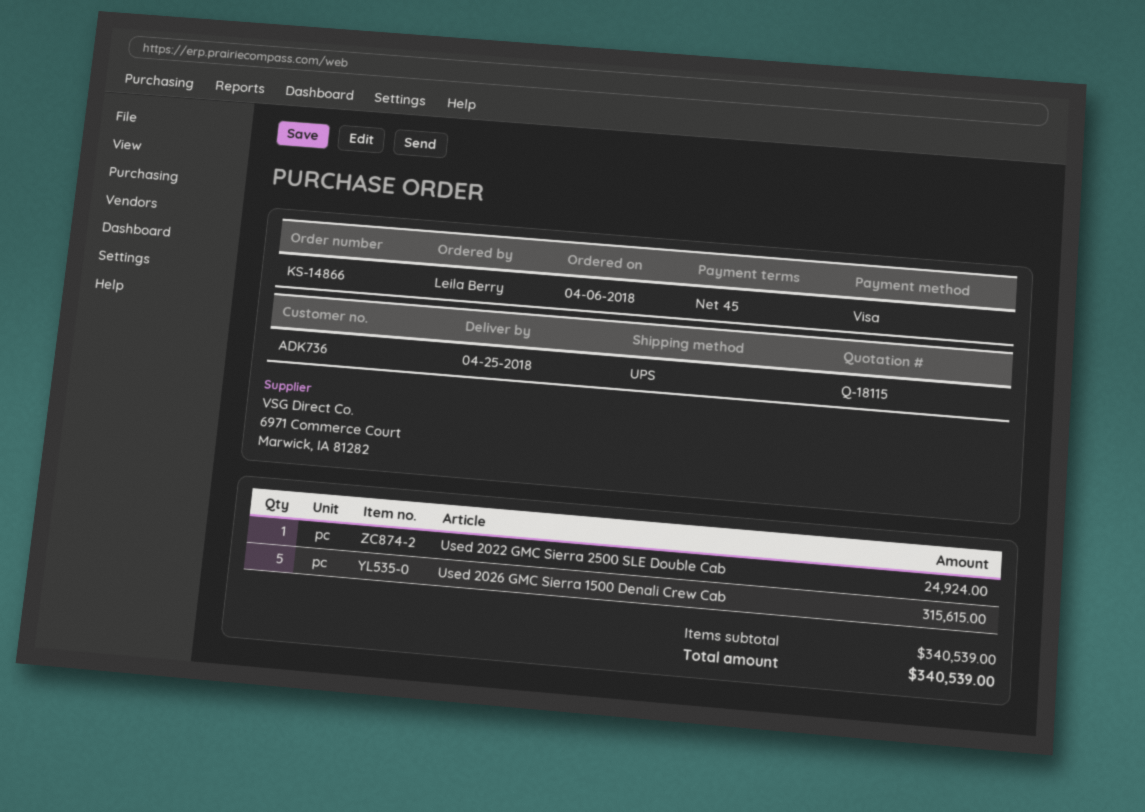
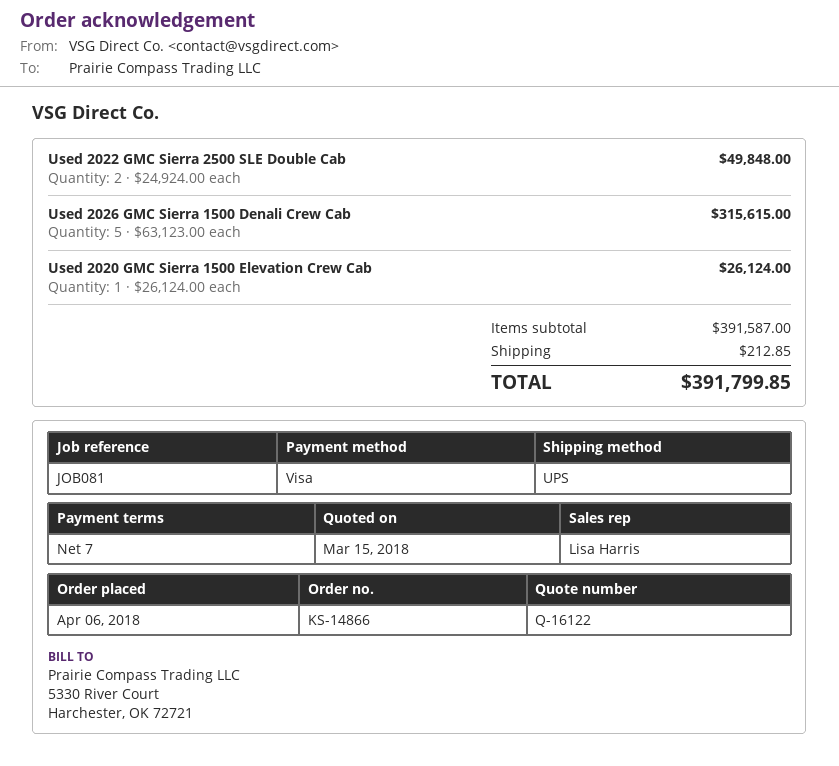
quote number: Q-18115 -> Q-16122
payment terms: 45 days -> 7 days
Used 2022 GMC Sierra 2500 SLE Double Cab: 1 for 24924.00 -> 2 for 49848.00
Used 2020 GMC Sierra 1500 Elevation Crew Cab: none -> 1 for 26124.00
subtotal: 340539.00 -> 391587.00
shipping: none -> 212.85
total: 340539.00 -> 391799.85

